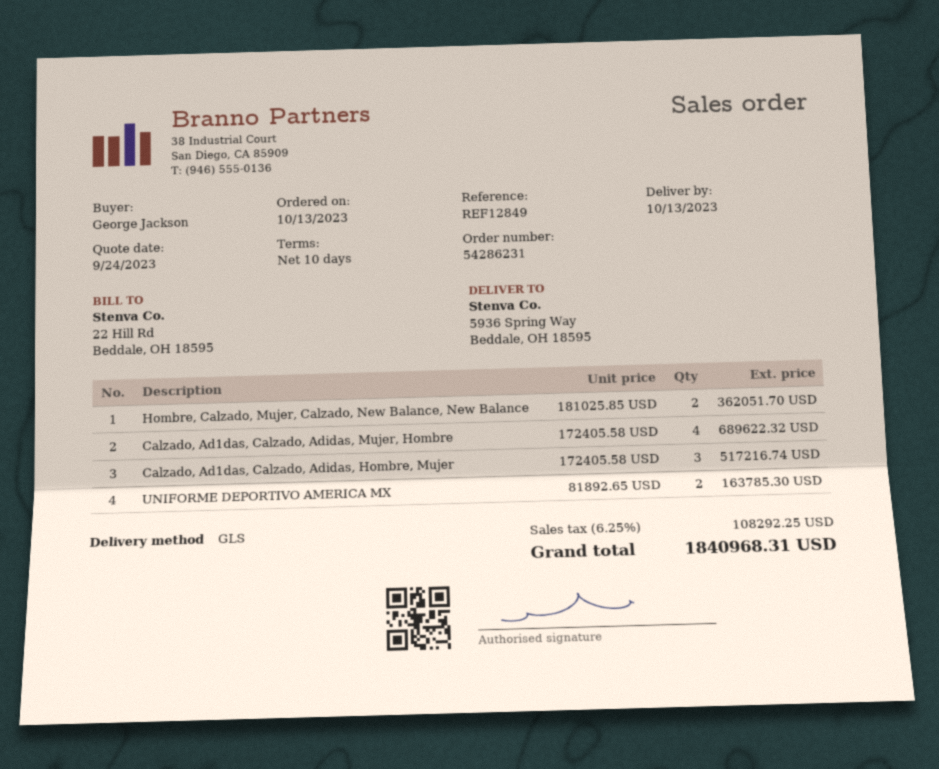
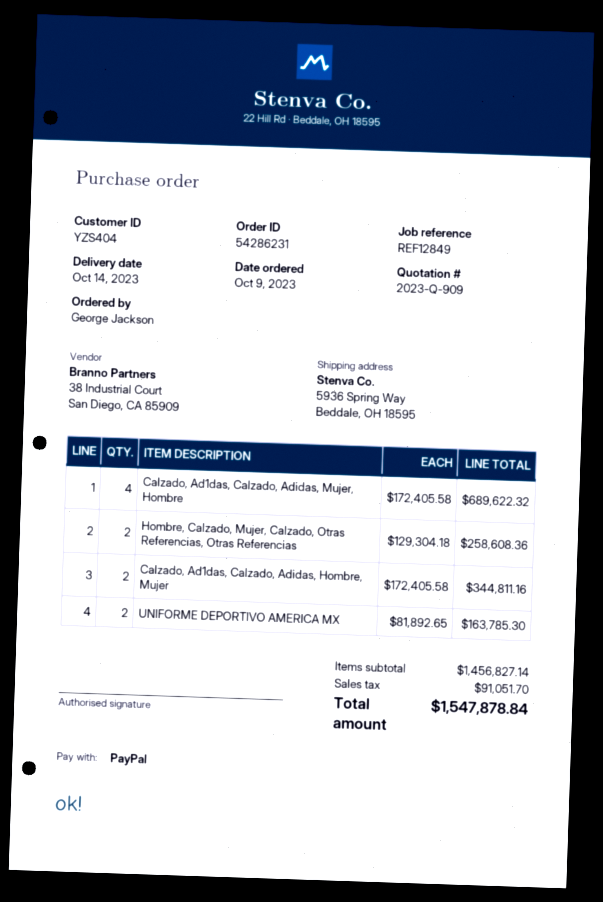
order date: 2023-10-13 -> 2023-10-09
delivery date: 2023-10-13 -> 2023-10-14
Hombre, Calzado, Mujer, Calzado, New Balance, New Balance: 2 x 181025.85 = 362051.70 -> none
Calzado, Ad1das, Calzado, Adidas, Hombre, Mujer: 3 x 172405.58 = 517216.74 -> 2 x 172405.58 = 344811.16
Hombre, Calzado, Mujer, Calzado, Otras Referencias, Otras Referencias: none -> 2 x 129304.18 = 258608.36
tax: 108292.25 -> 91051.70
total: 1840968.31 -> 1547878.84

